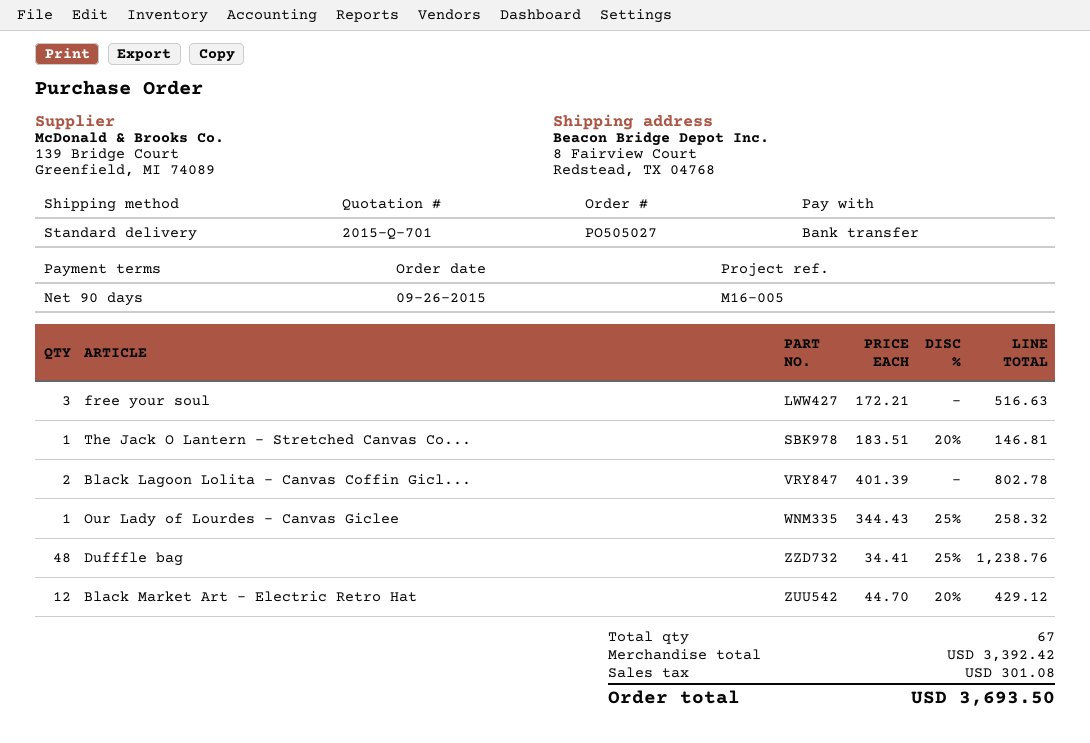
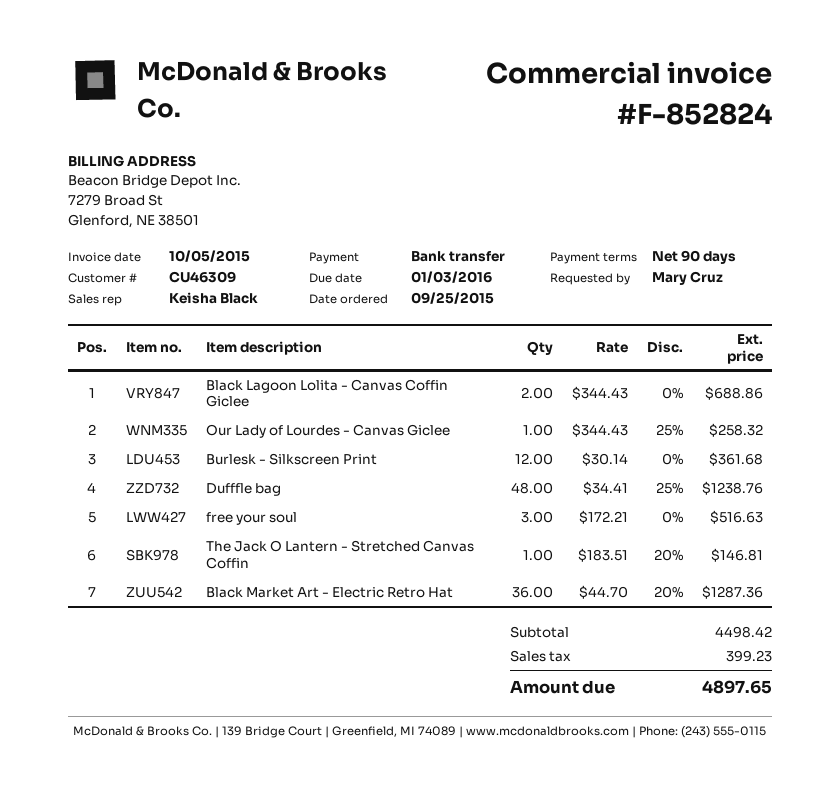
order date: 2015-09-26 -> 2015-09-25
Black Lagoon Lolita - Canvas Coffin Gicl...: 2 x 401.39 = 802.78 -> 2 x 344.43 = 688.86
Black Market Art - Electric Retro Hat: 12 x 44.70 - 20% = 429.12 -> 36 x 44.70 - 20% = 1287.36
Burlesk - Silkscreen Print: none -> 12 x 30.14 = 361.68
subtotal: 3392.42 -> 4498.42
tax: 301.08 -> 399.23
total: 3693.50 -> 4897.65

